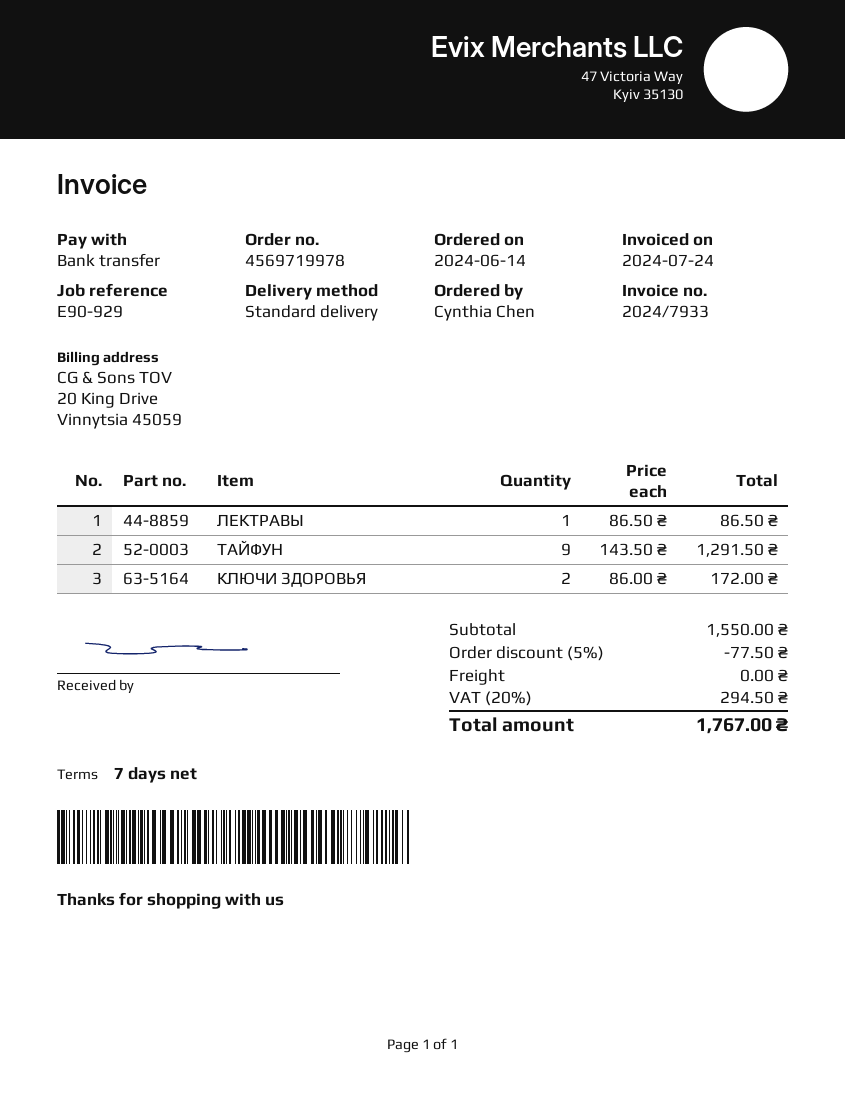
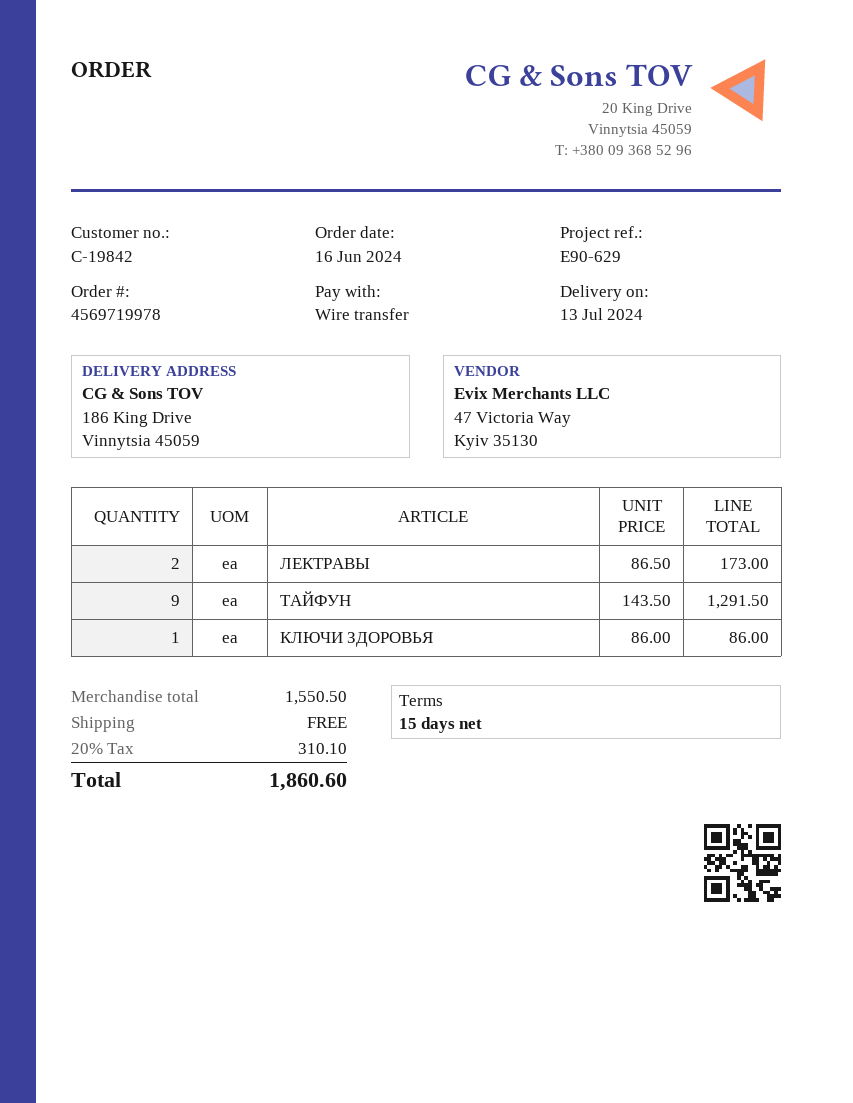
order date: 2024-06-14 -> 2024-06-16
payment terms: 7 days -> 15 days
reference: E90-929 -> E90-629
ЛЕКТРАВЫ: 1 x 86.50 = 86.50 -> 2 x 86.50 = 173.00
КЛЮЧИ ЗДОРОВЬЯ: 2 x 86.00 = 172.00 -> 1 x 86.00 = 86.00
subtotal: 1550.00 -> 1550.50
discount: 5% = 77.50 -> none
tax: 20% = 294.50 -> 20% = 310.10
total: 1767.00 -> 1860.60

